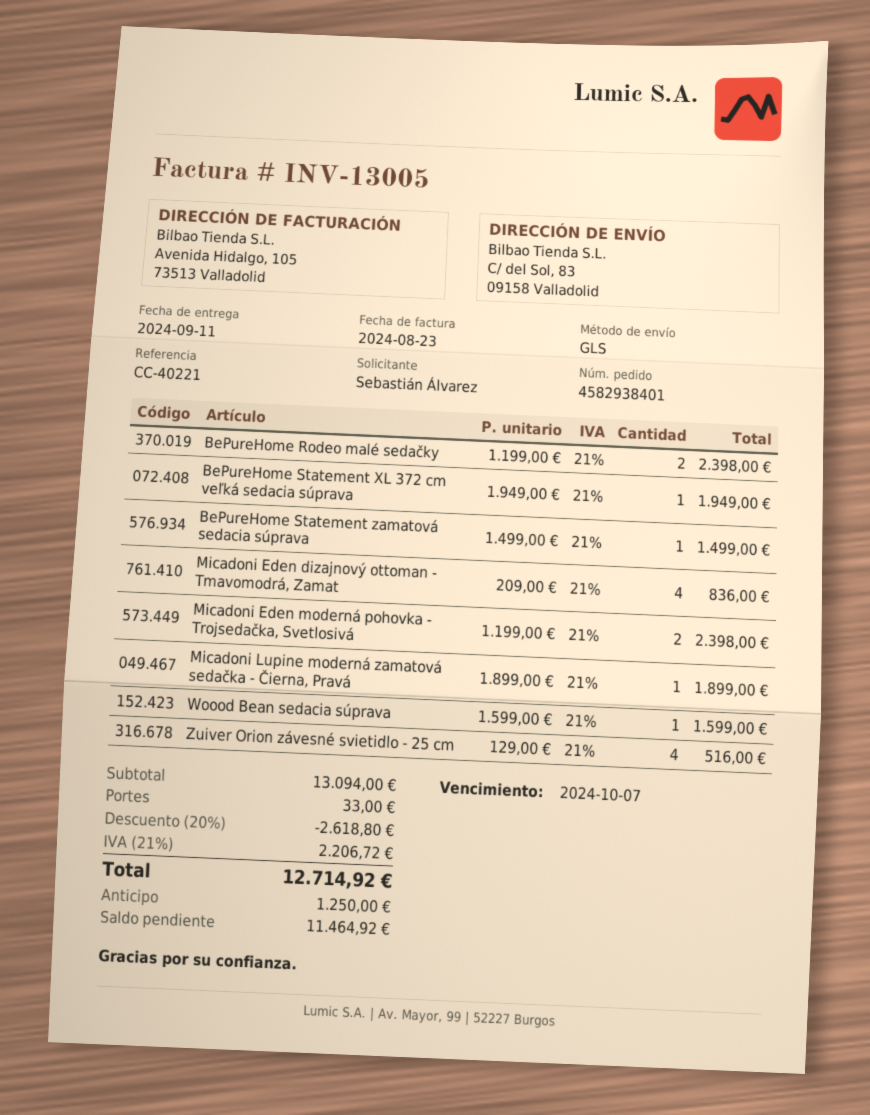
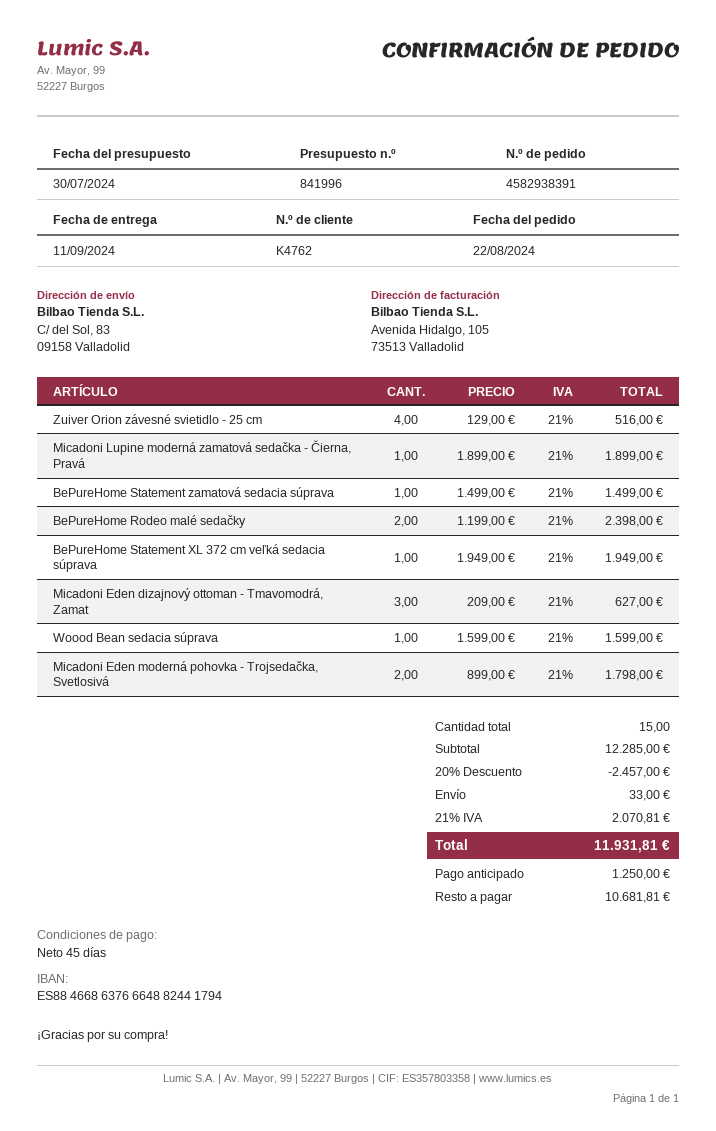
order number: 4582938401 -> 4582938391
Micadoni Eden dizajnový ottoman - Tmavomodrá, Zamat: 4 x 209.00 = 836.00 -> 3 x 209.00 = 627.00
Micadoni Eden moderná pohovka - Trojsedačka, Svetlosivá: 2 x 1199.00 = 2398.00 -> 2 x 899.00 = 1798.00
subtotal: 13094.00 -> 12285.00
discount: 20% = 2618.80 -> 20% = 2457.00
tax: 21% = 2206.72 -> 21% = 2070.81
total: 12714.92 -> 11931.81
balance: 11464.92 -> 10681.81

